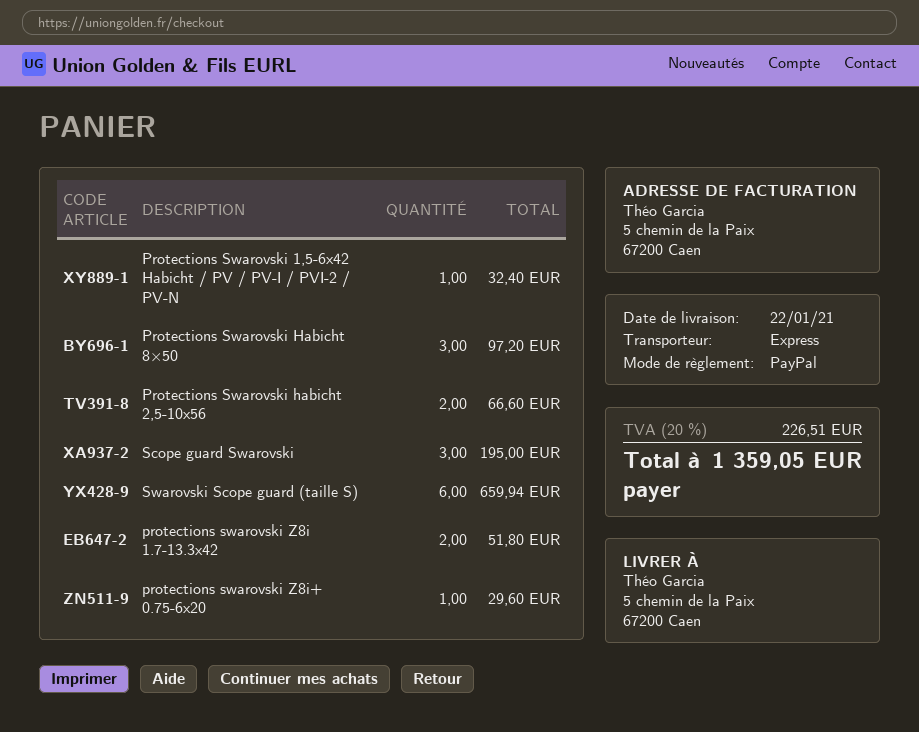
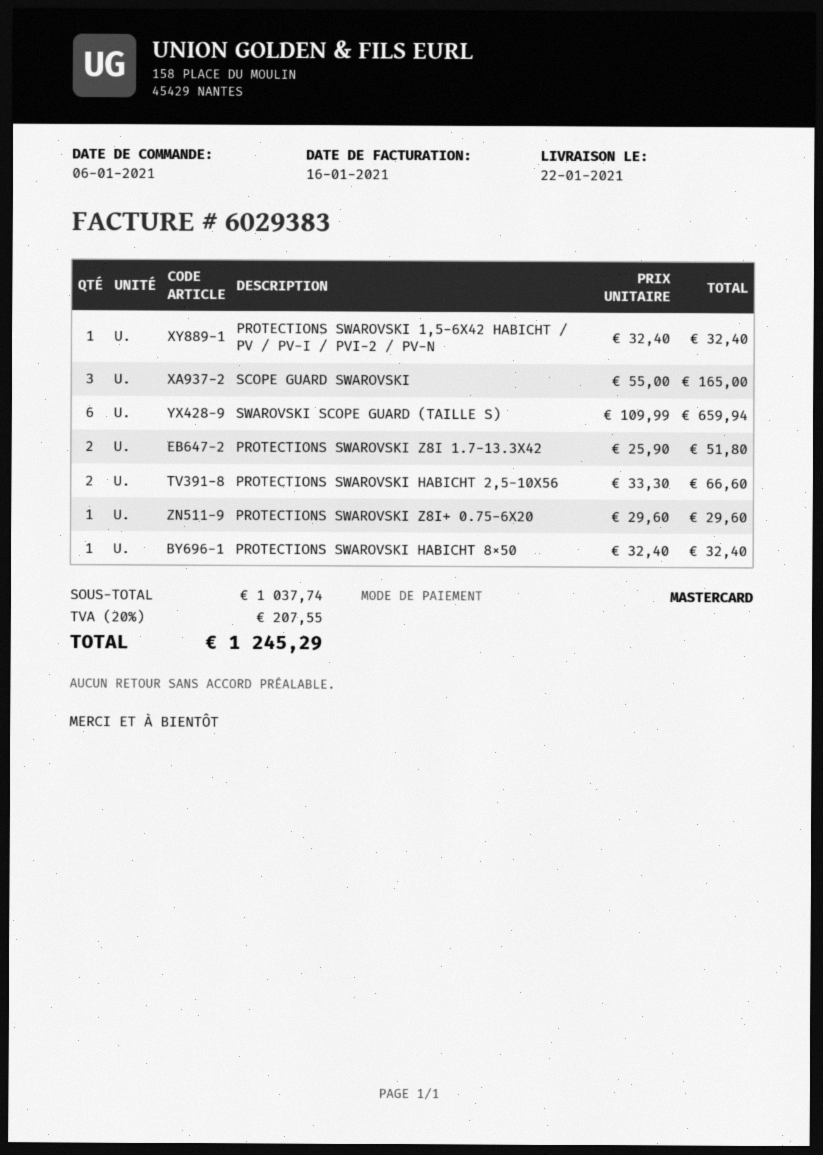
payment method: PayPal -> Mastercard
Protections Swarovski Habicht 8×50: 3 for 97.20 -> 1 for 32.40
Scope guard Swarovski: 3 for 195.00 -> 3 for 165.00
tax: 20% = 226.51 -> 20% = 207.55
total: 1359.05 -> 1245.29

